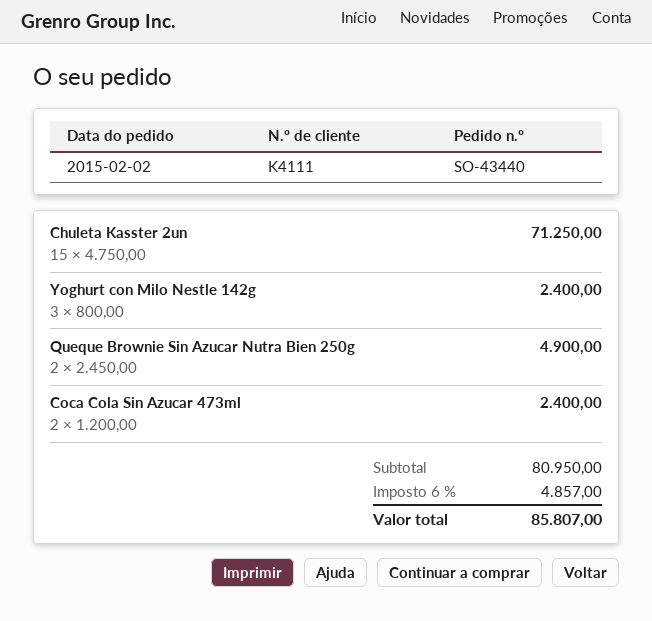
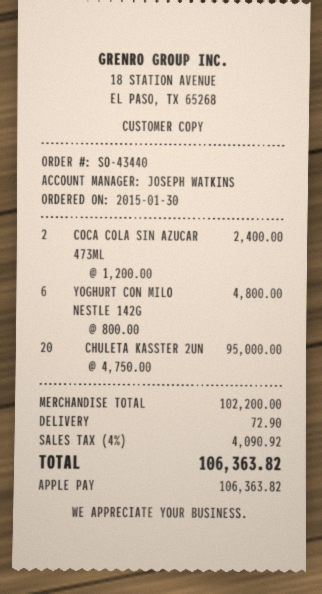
order date: 2015-02-02 -> 2015-01-30
Chuleta Kasster 2un: 15 x 4750.00 = 71250.00 -> 20 x 4750.00 = 95000.00
Yoghurt con Milo Nestle 142g: 3 x 800.00 = 2400.00 -> 6 x 800.00 = 4800.00
Queque Brownie Sin Azucar Nutra Bien 250g: 2 x 2450.00 = 4900.00 -> none
subtotal: 80950.00 -> 102200.00
shipping: none -> 72.90
tax: 6% = 4857.00 -> 4% = 4090.92
total: 85807.00 -> 106363.82

